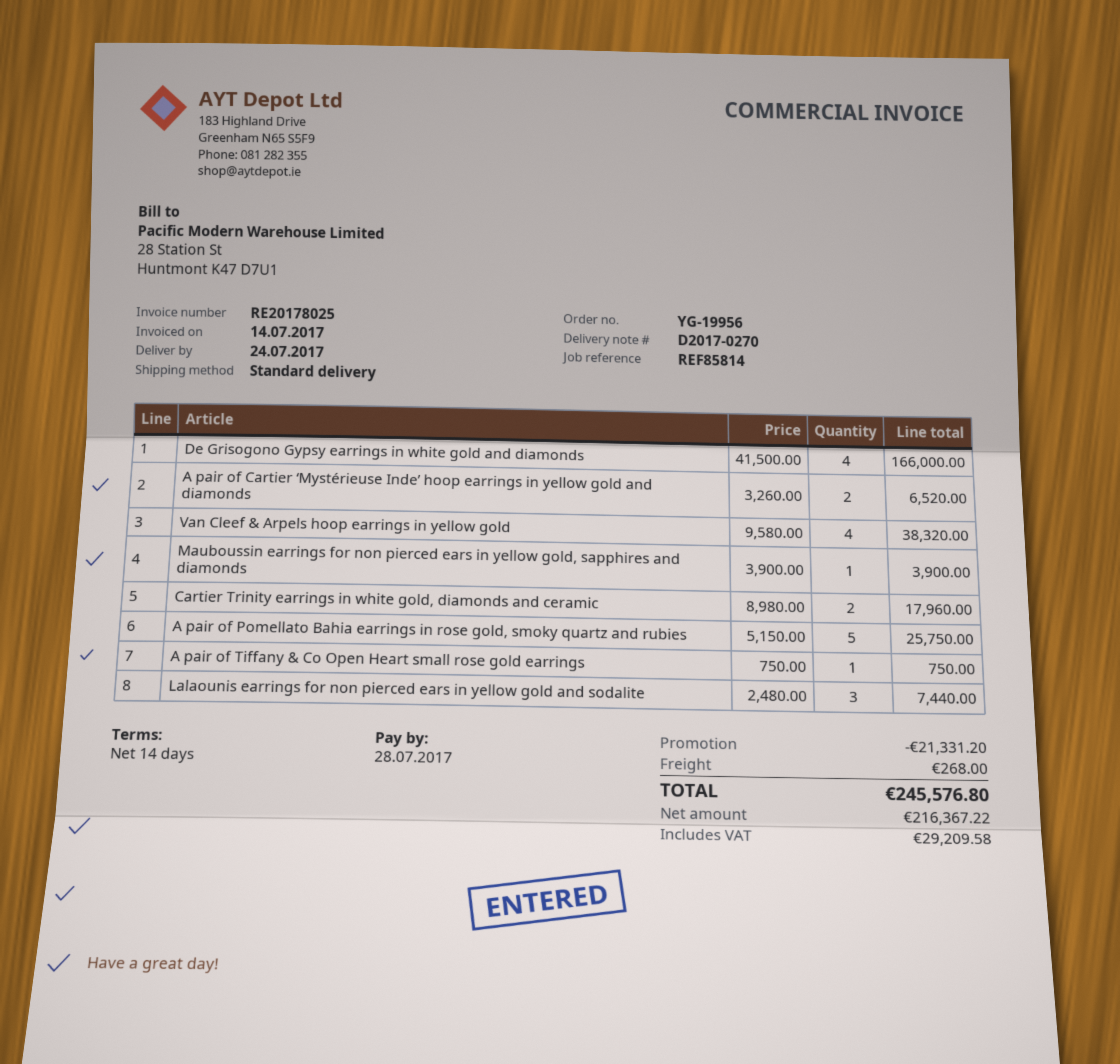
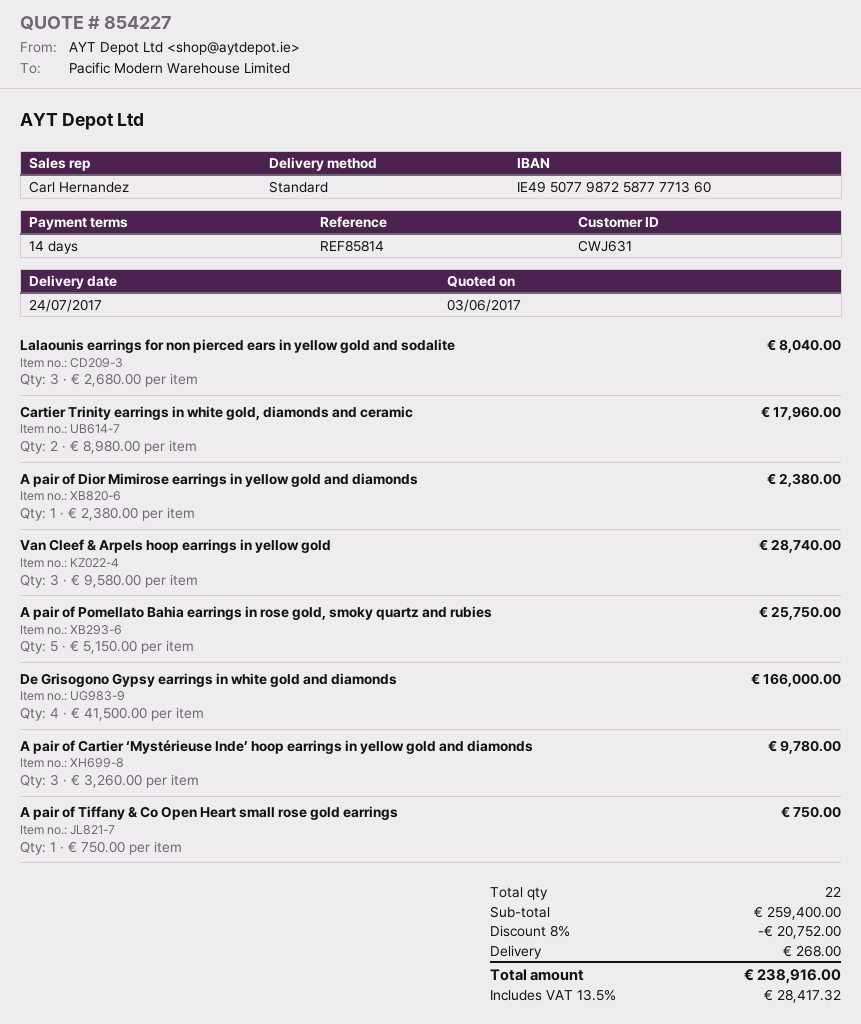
A pair of Cartier ‘Mystérieuse Inde’ hoop earrings in yellow gold and diamonds: 2 x 3260.00 = 6520.00 -> 3 x 3260.00 = 9780.00
Van Cleef & Arpels hoop earrings in yellow gold: 4 x 9580.00 = 38320.00 -> 3 x 9580.00 = 28740.00
Mauboussin earrings for non pierced ears in yellow gold, sapphires and diamonds: 1 x 3900.00 = 3900.00 -> none
Lalaounis earrings for non pierced ears in yellow gold and sodalite: 3 x 2480.00 = 7440.00 -> 3 x 2680.00 = 8040.00
A pair of Dior Mimirose earrings in yellow gold and diamonds: none -> 1 x 2380.00 = 2380.00
discount: 21331.20 -> 20752.00
tax: 29209.58 -> 28417.32
total: 245576.80 -> 238916.00

